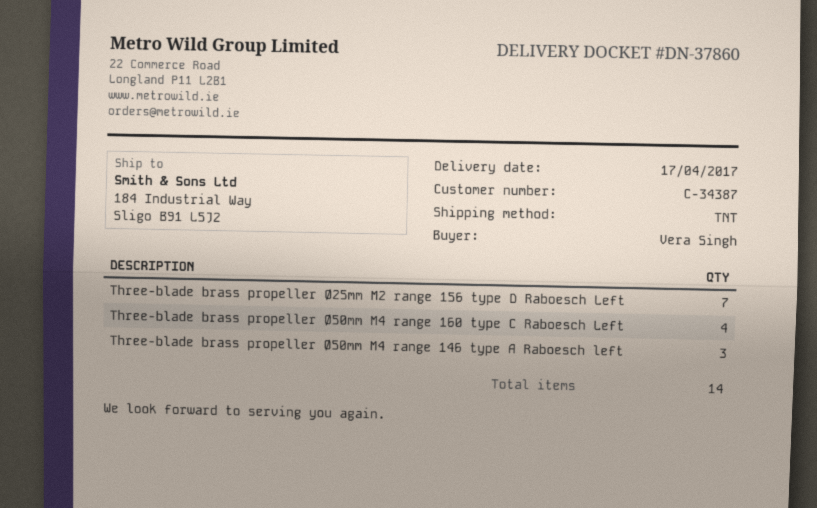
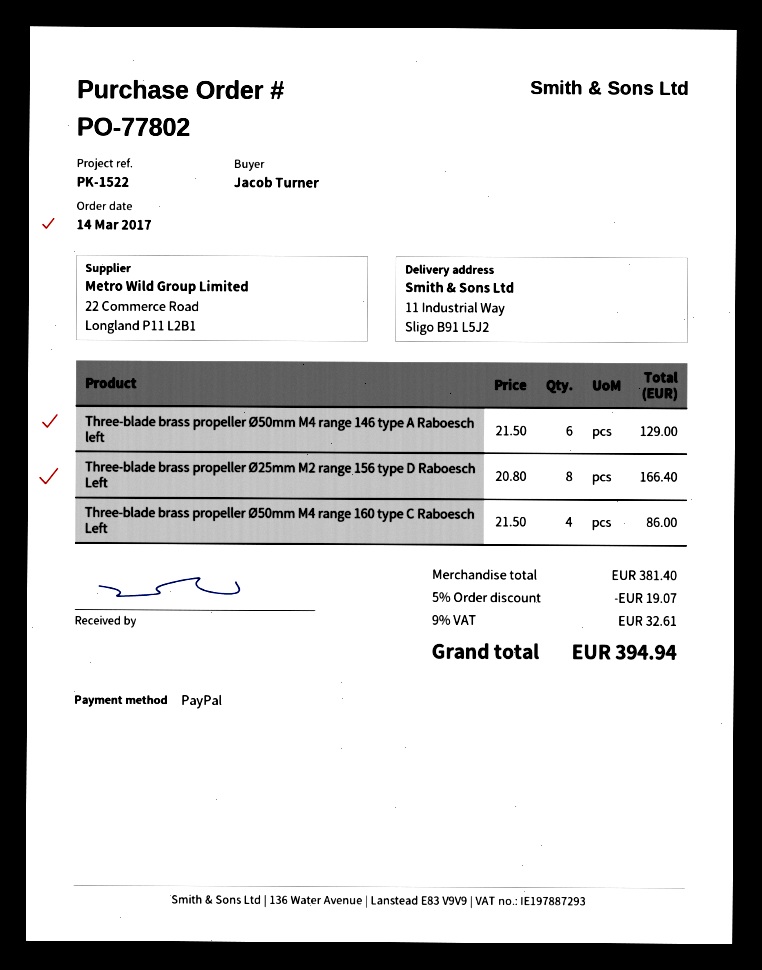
ordered by: Vera Singh -> Jacob Turner
ship to: 184 Industrial Way, Sligo B91 L5J2 -> 11 Industrial Way, Sligo B91 L5J2
Three-blade brass propeller Ø25mm M2 range 156 type D Raboesch Left: 7 -> 8
Three-blade brass propeller Ø50mm M4 range 146 type A Raboesch left: 3 -> 6

